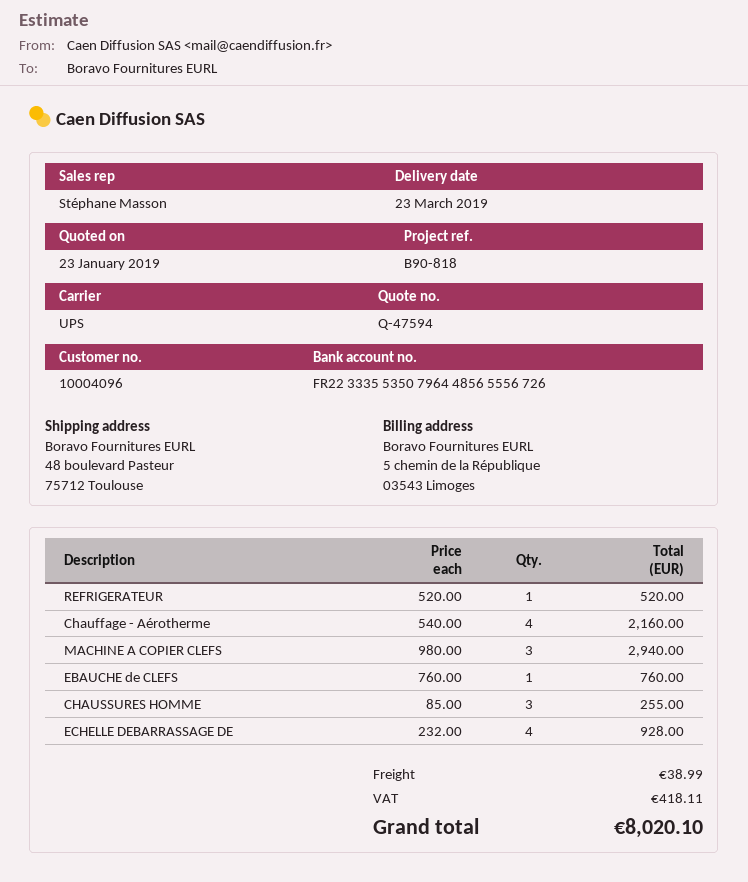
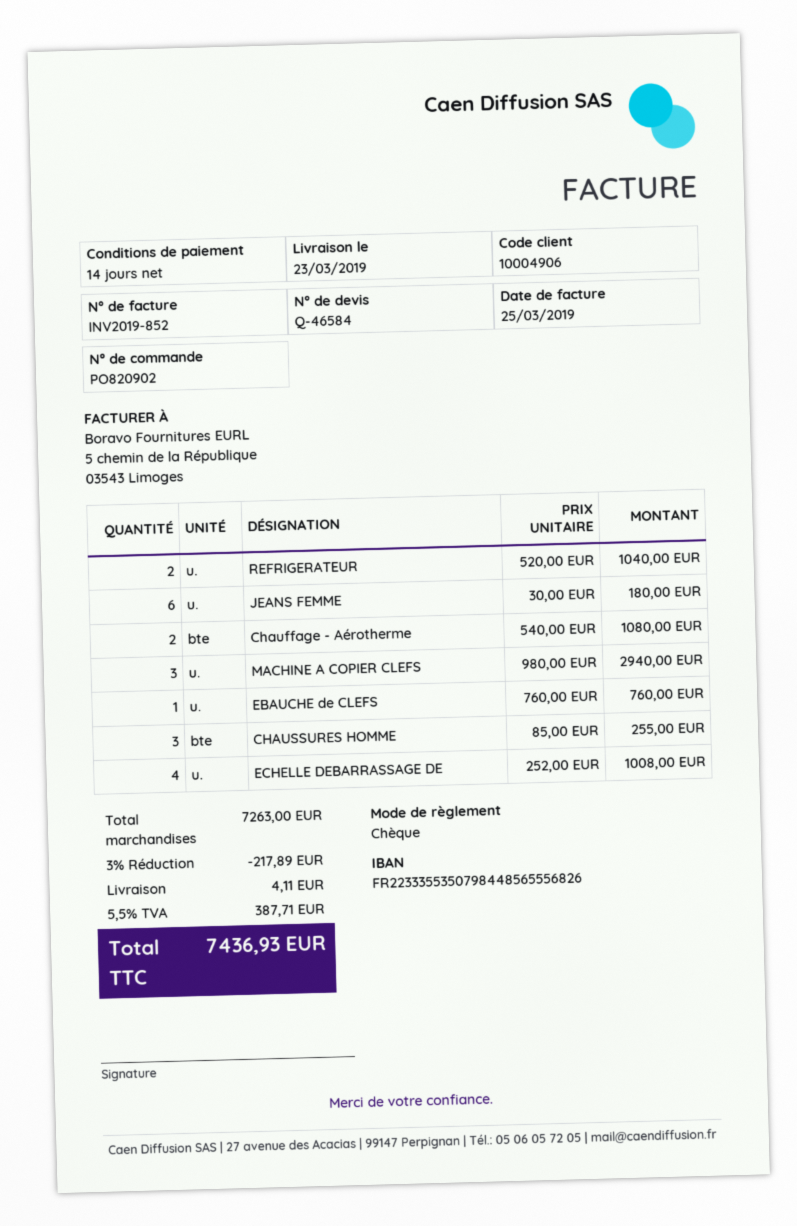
quote number: Q-47594 -> Q-46584
customer number: 10004096 -> 10004906
bank account: FR2233355350796448565556726 -> FR2233355350798448565556826
REFRIGERATEUR: 1 x 520.00 = 520.00 -> 2 x 520.00 = 1040.00
Chauffage - Aérotherme: 4 x 540.00 = 2160.00 -> 2 x 540.00 = 1080.00
ECHELLE DEBARRASSAGE DE: 4 x 232.00 = 928.00 -> 4 x 252.00 = 1008.00
JEANS FEMME: none -> 6 x 30.00 = 180.00
discount: none -> 3% = 217.89
shipping: 38.99 -> 4.11
tax: 418.11 -> 387.71
total: 8020.10 -> 7436.93

